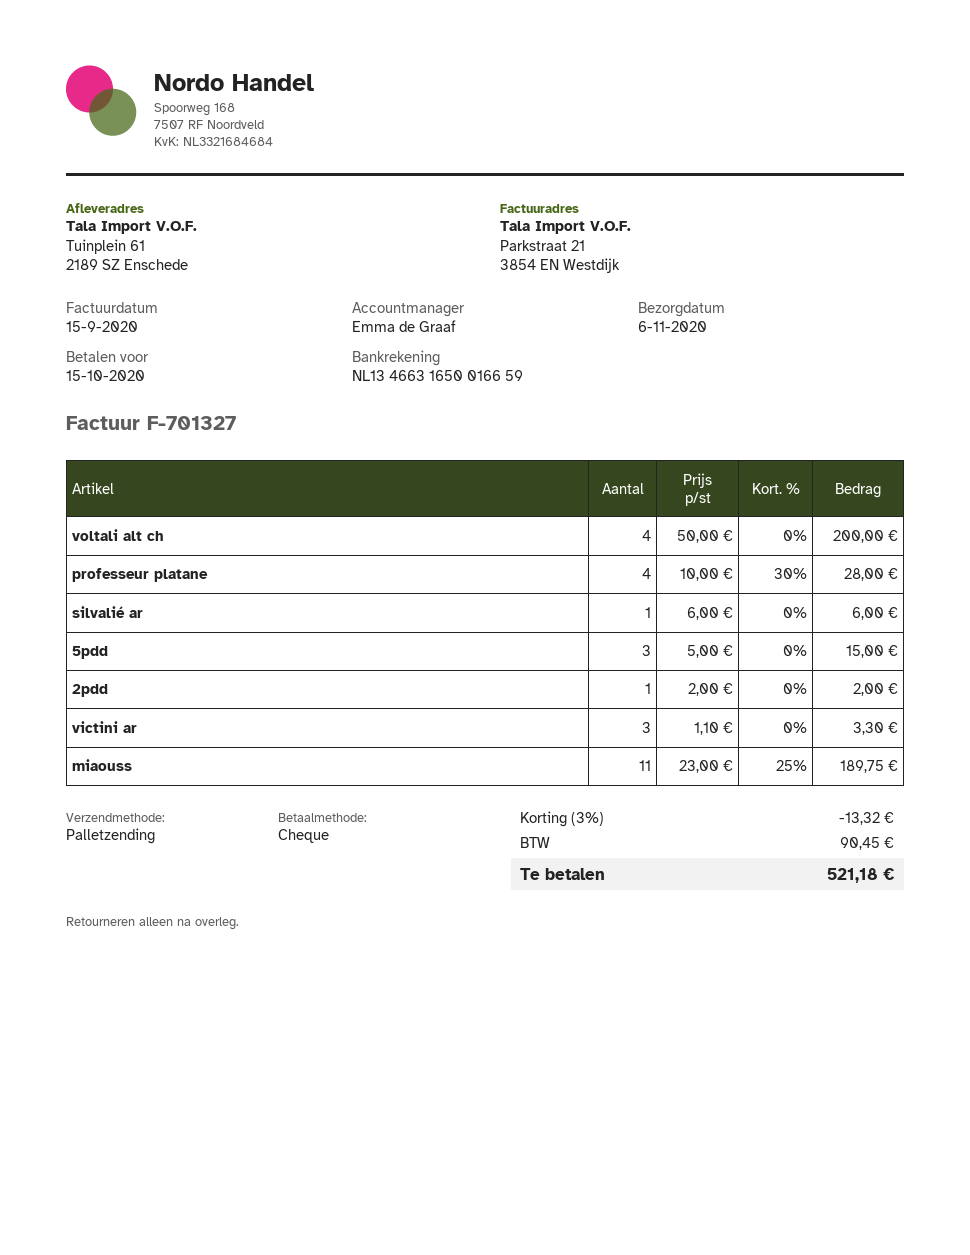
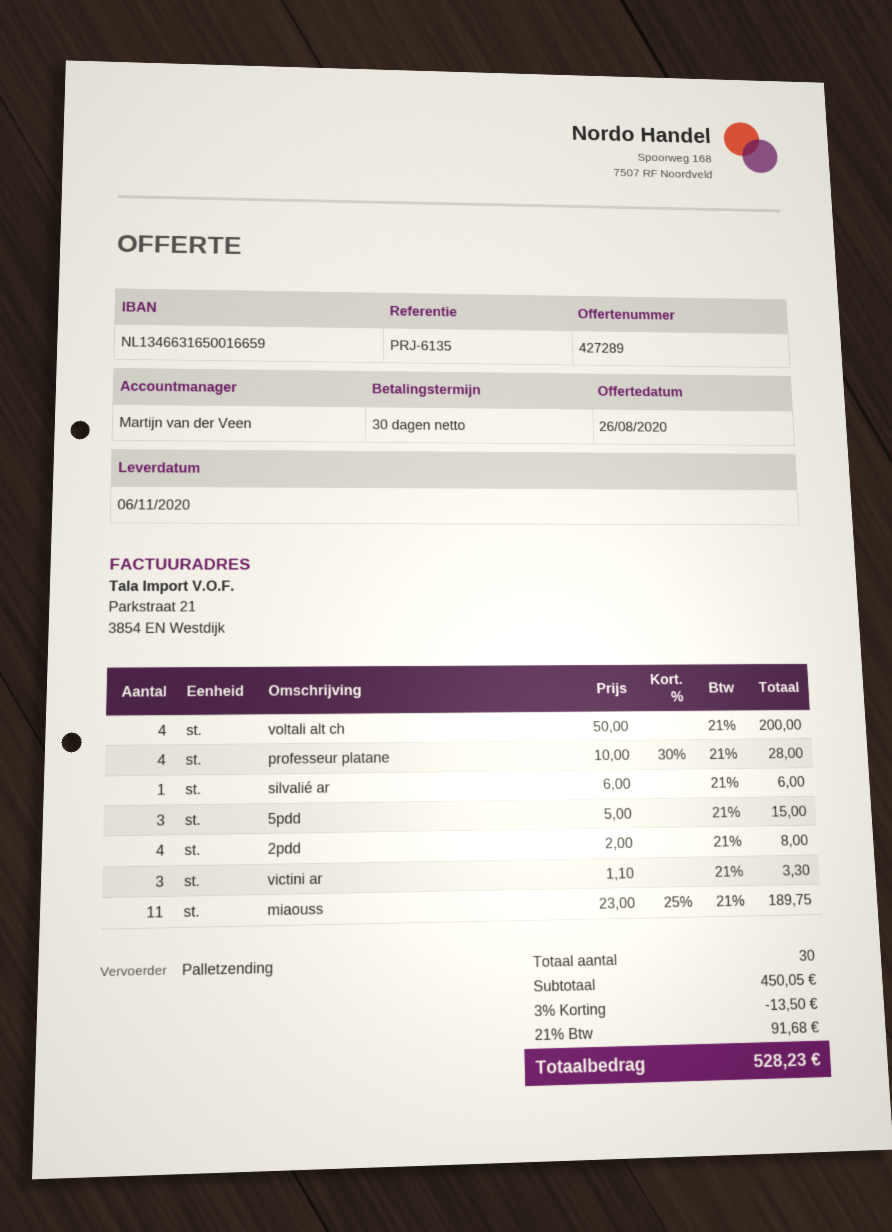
sales rep: Emma de Graaf -> Martijn van der Veen
2pdd: 1 x 2.00 = 2.00 -> 4 x 2.00 = 8.00
discount: 3% = 13.32 -> 3% = 13.50
tax: 90.45 -> 91.68
total: 521.18 -> 528.23

